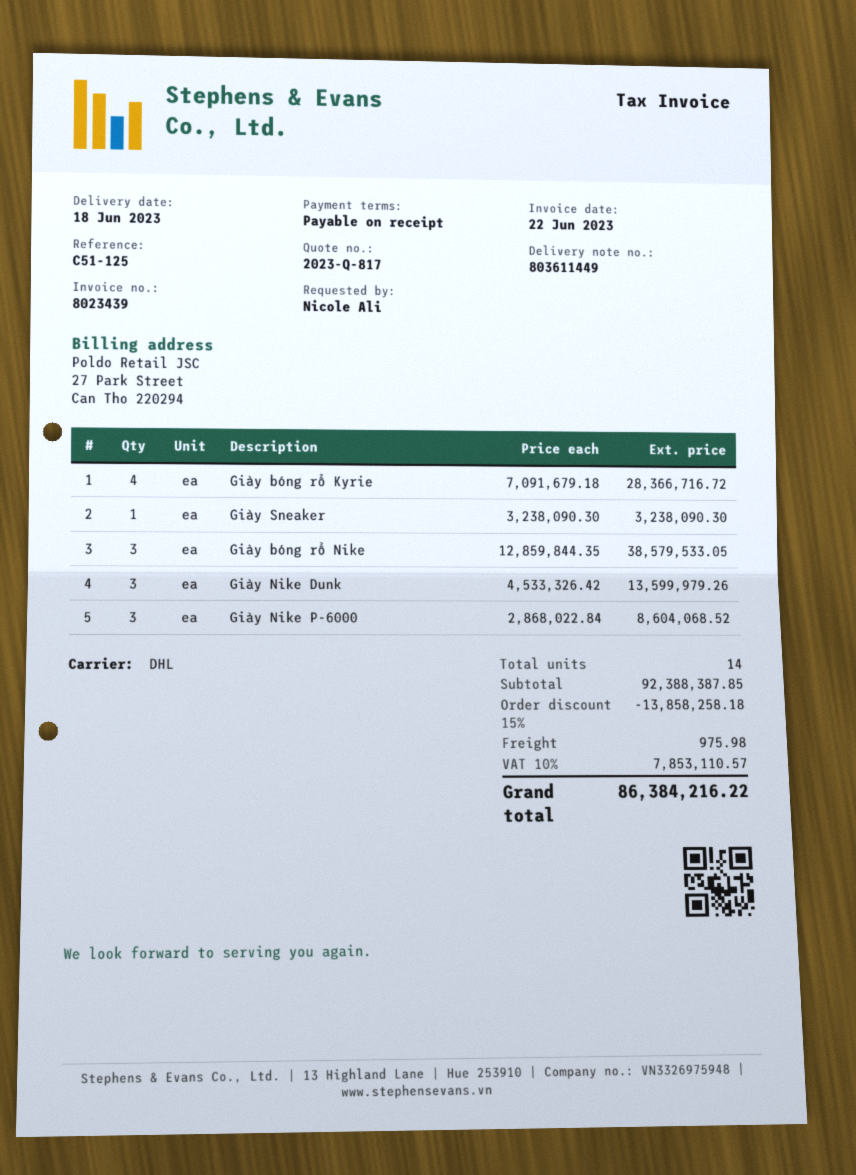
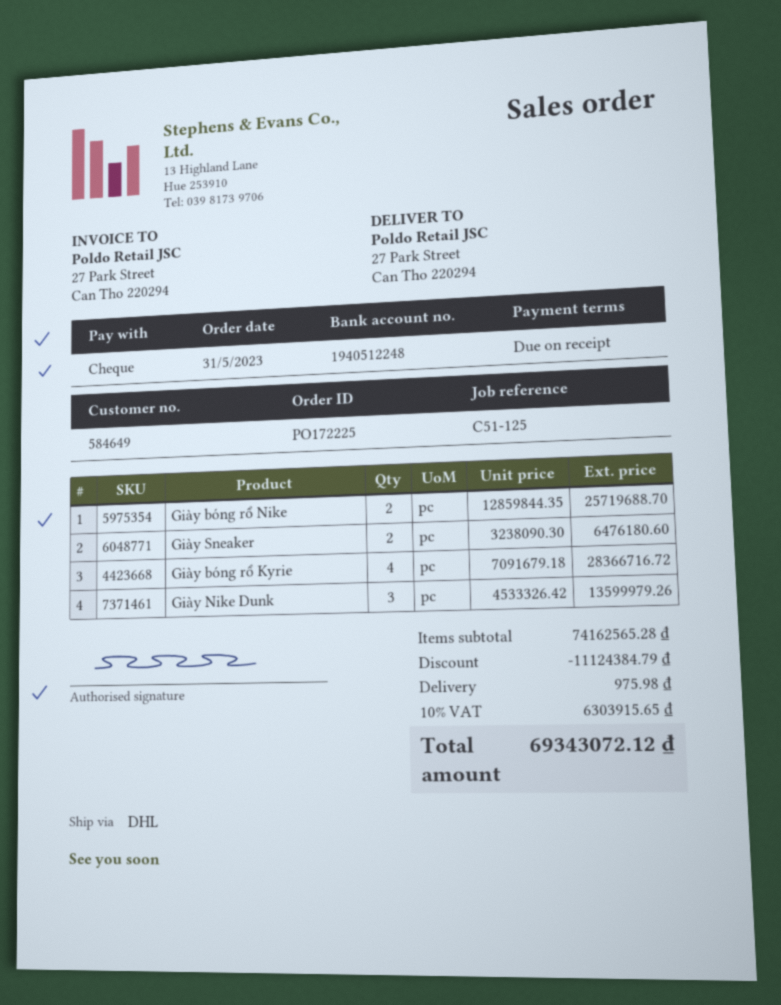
Giày Sneaker: 1 x 3238090.30 = 3238090.30 -> 2 x 3238090.30 = 6476180.60
Giày bóng rổ Nike: 3 x 12859844.35 = 38579533.05 -> 2 x 12859844.35 = 25719688.70
Giày Nike P-6000: 3 x 2868022.84 = 8604068.52 -> none
subtotal: 92388387.85 -> 74162565.28
discount: 13858258.18 -> 11124384.79
tax: 10% = 7853110.57 -> 10% = 6303915.65
total: 86384216.22 -> 69343072.12

